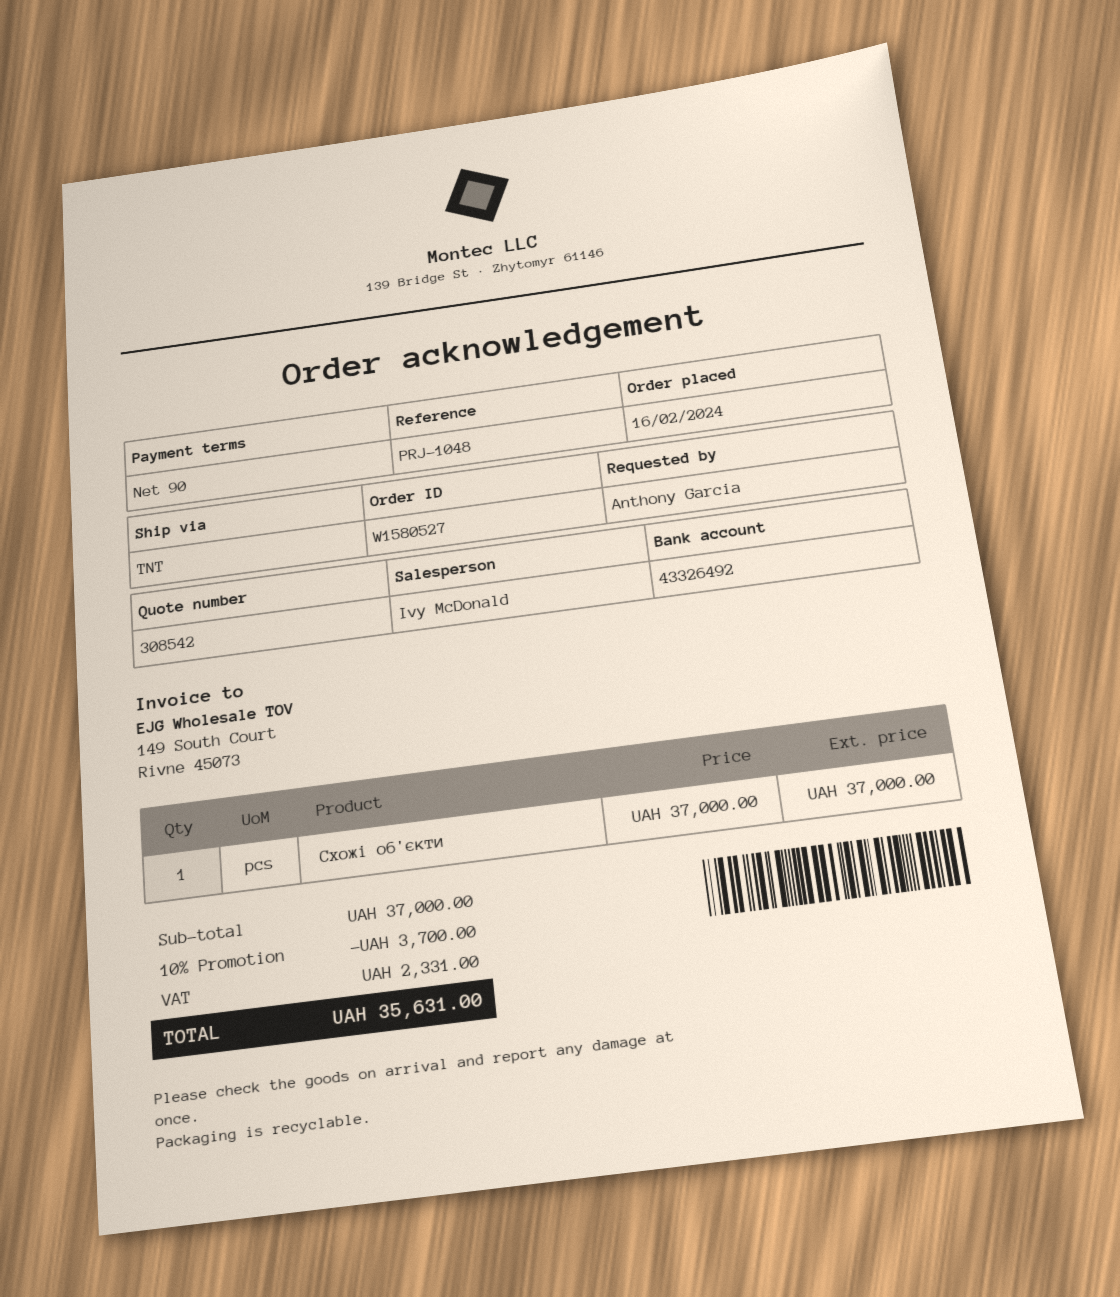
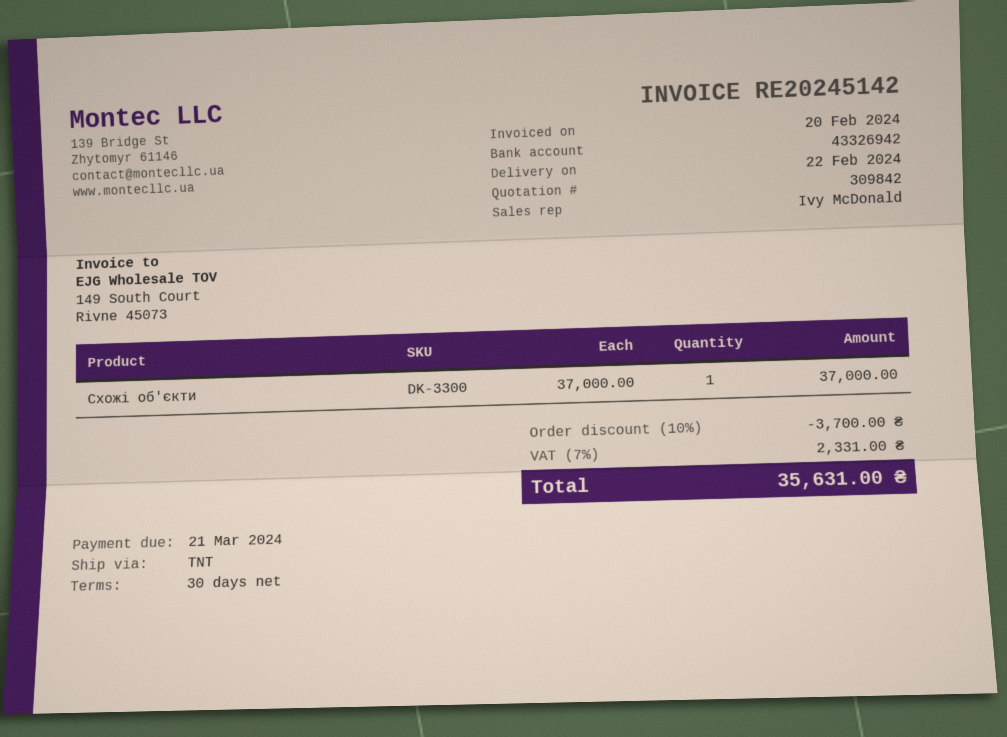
quote number: 308542 -> 309842
payment terms: 90 days -> 30 days
bank account: 43326492 -> 43326942

